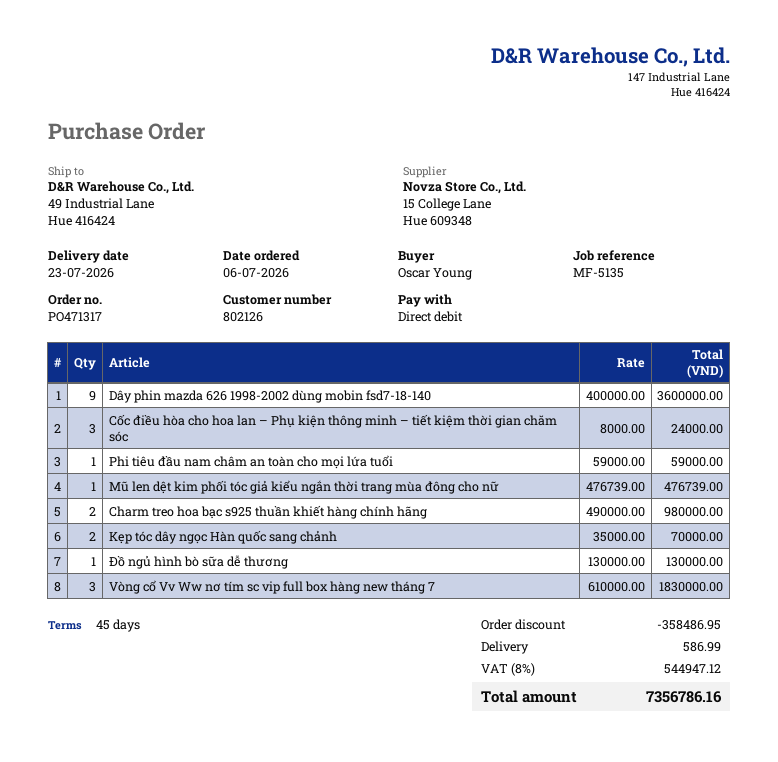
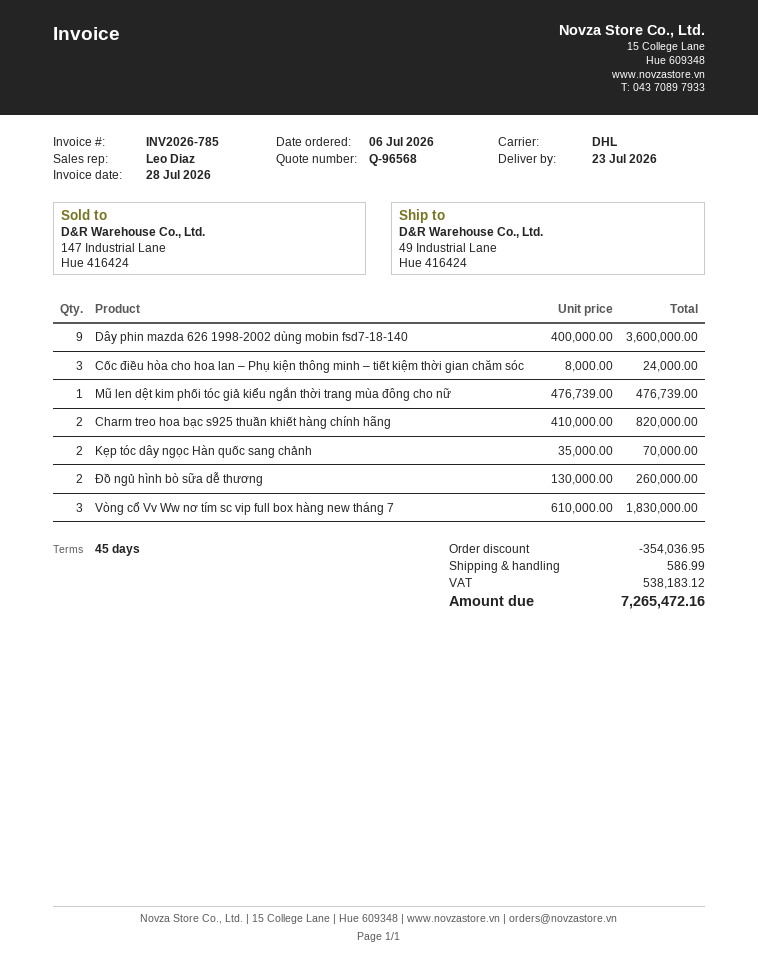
Phi tiêu đầu nam châm an toàn cho mọi lứa tuổi: 1 x 59000.00 = 59000.00 -> none
Charm treo hoa bạc s925 thuần khiết hàng chính hãng: 2 x 490000.00 = 980000.00 -> 2 x 410000.00 = 820000.00
Đồ ngủ hình bò sữa dễ thương: 1 x 130000.00 = 130000.00 -> 2 x 130000.00 = 260000.00
discount: 358486.95 -> 354036.95
tax: 544947.12 -> 538183.12
total: 7356786.16 -> 7265472.16

